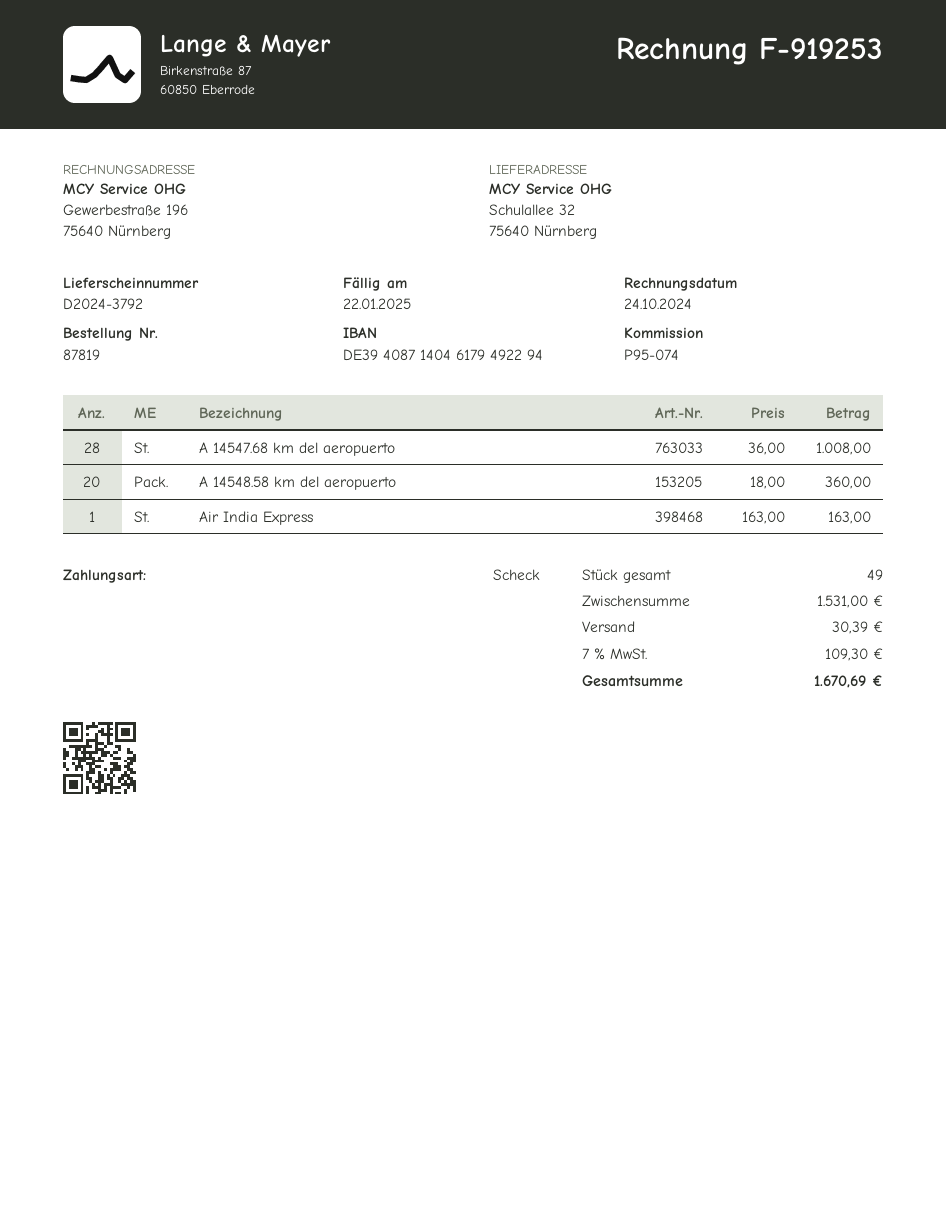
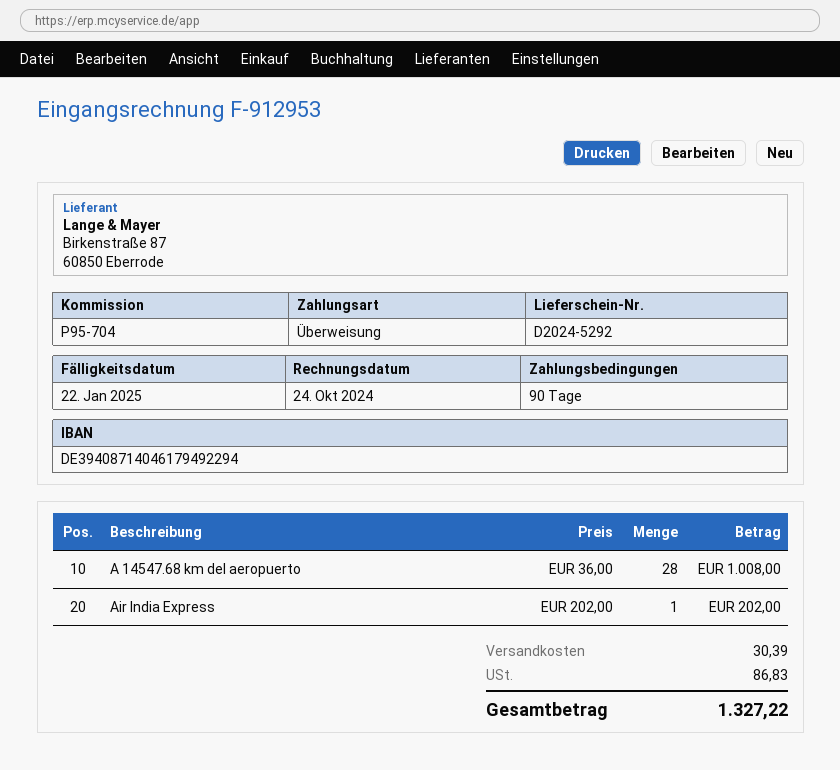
delivery note number: D2024-3792 -> D2024-5292
invoice number: F-919253 -> F-912953
reference: P95-074 -> P95-704
payment method: cheque -> bank transfer
A 14548.58 km del aeropuerto: 20 x 18.00 = 360.00 -> none
Air India Express: 1 x 163.00 = 163.00 -> 1 x 202.00 = 202.00
tax: 109.30 -> 86.83
total: 1670.69 -> 1327.22

